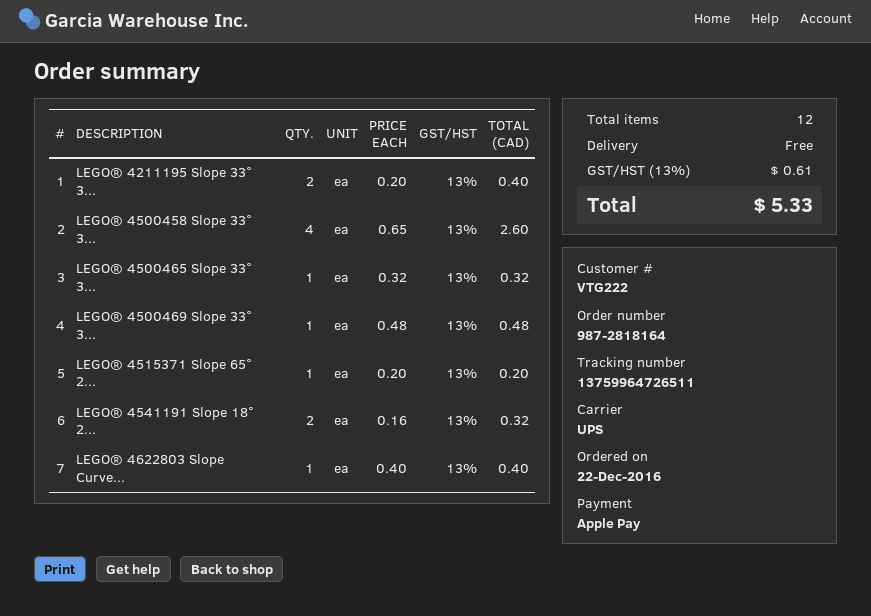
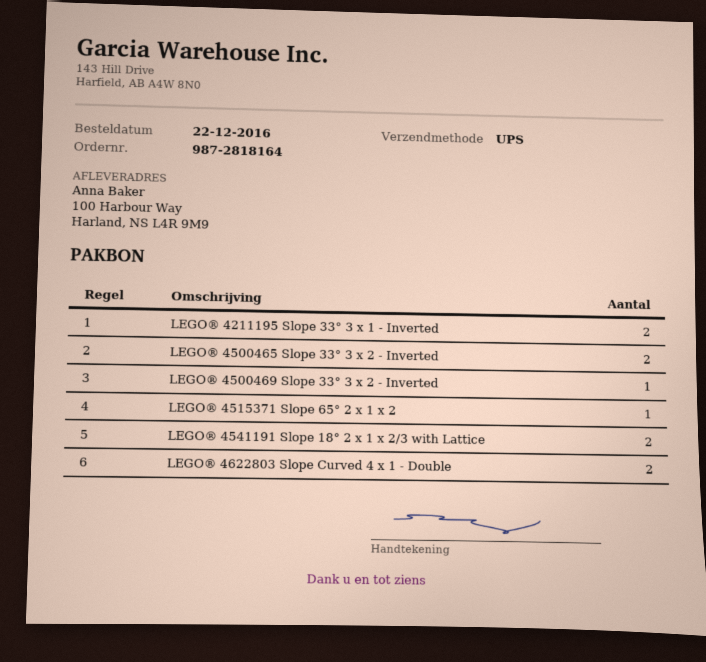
LEGO® 4500458 Slope 33° 3...: 4 -> none
LEGO® 4500465 Slope 33° 3...: 1 -> 2
LEGO® 4622803 Slope Curve...: 1 -> 2

